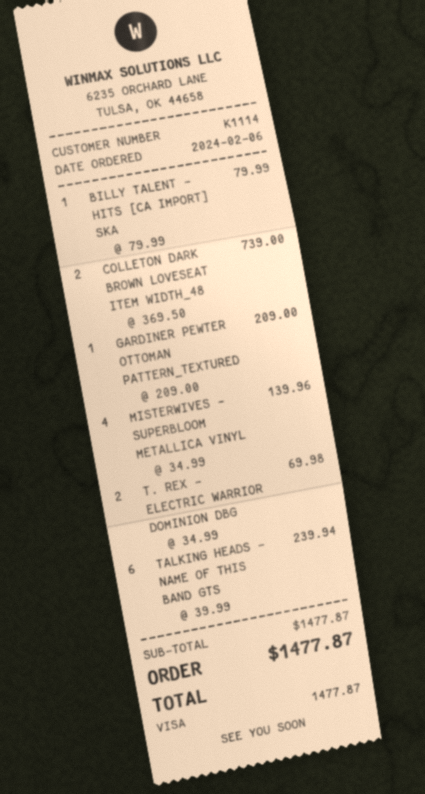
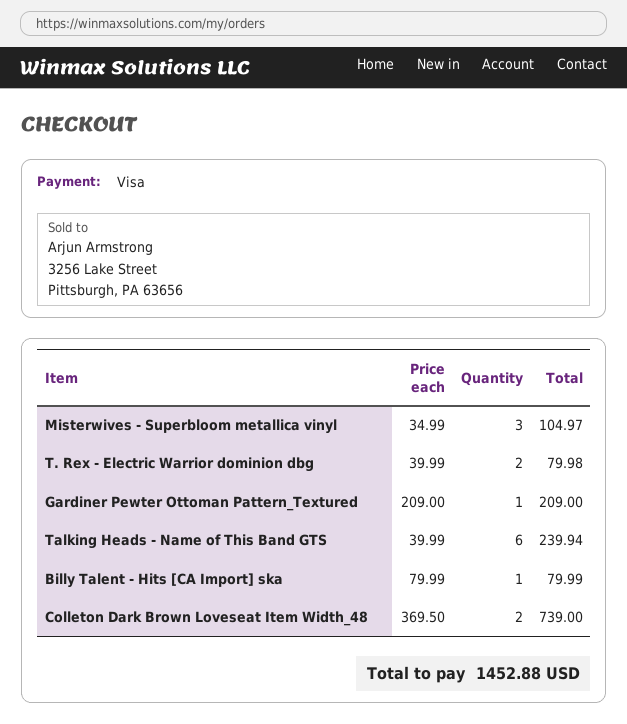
MISTERWIVES - SUPERBLOOM METALLICA VINYL: 4 x 34.99 = 139.96 -> 3 x 34.99 = 104.97
T. REX - ELECTRIC WARRIOR DOMINION DBG: 2 x 34.99 = 69.98 -> 2 x 39.99 = 79.98
total: 1477.87 -> 1452.88

